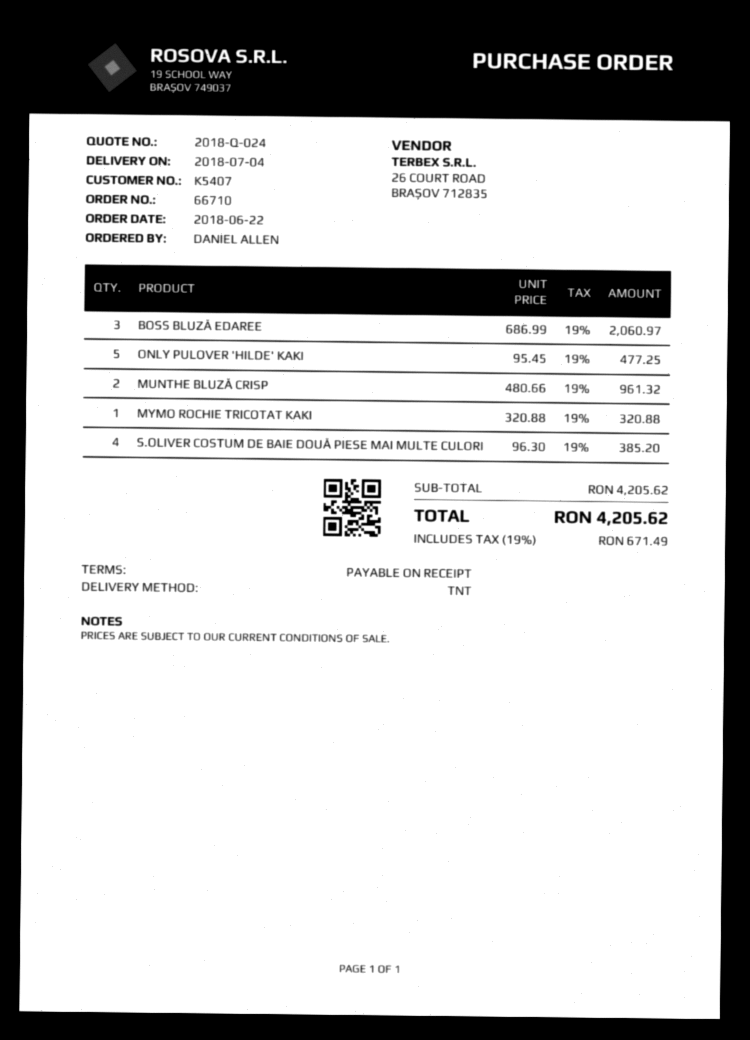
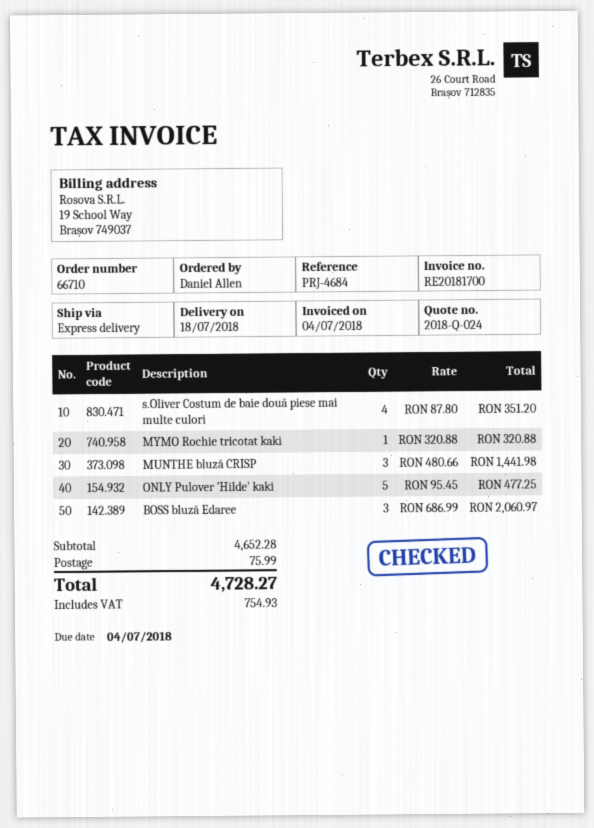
delivery date: 2018-07-04 -> 2018-07-18
shipping method: TNT -> express
MUNTHE BLUZĂ CRISP: 2 x 480.66 = 961.32 -> 3 x 480.66 = 1441.98
S.OLIVER COSTUM DE BAIE DOUĂ PIESE MAI MULTE CULORI: 4 x 96.30 = 385.20 -> 4 x 87.80 = 351.20
subtotal: 4205.62 -> 4652.28
shipping: none -> 75.99
tax: 671.49 -> 754.93
total: 4205.62 -> 4728.27

